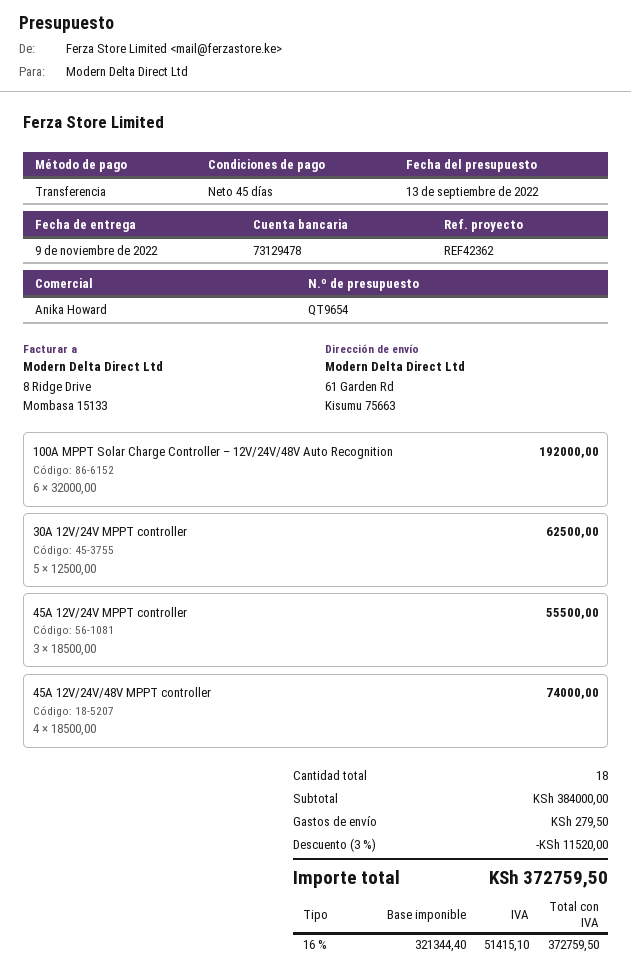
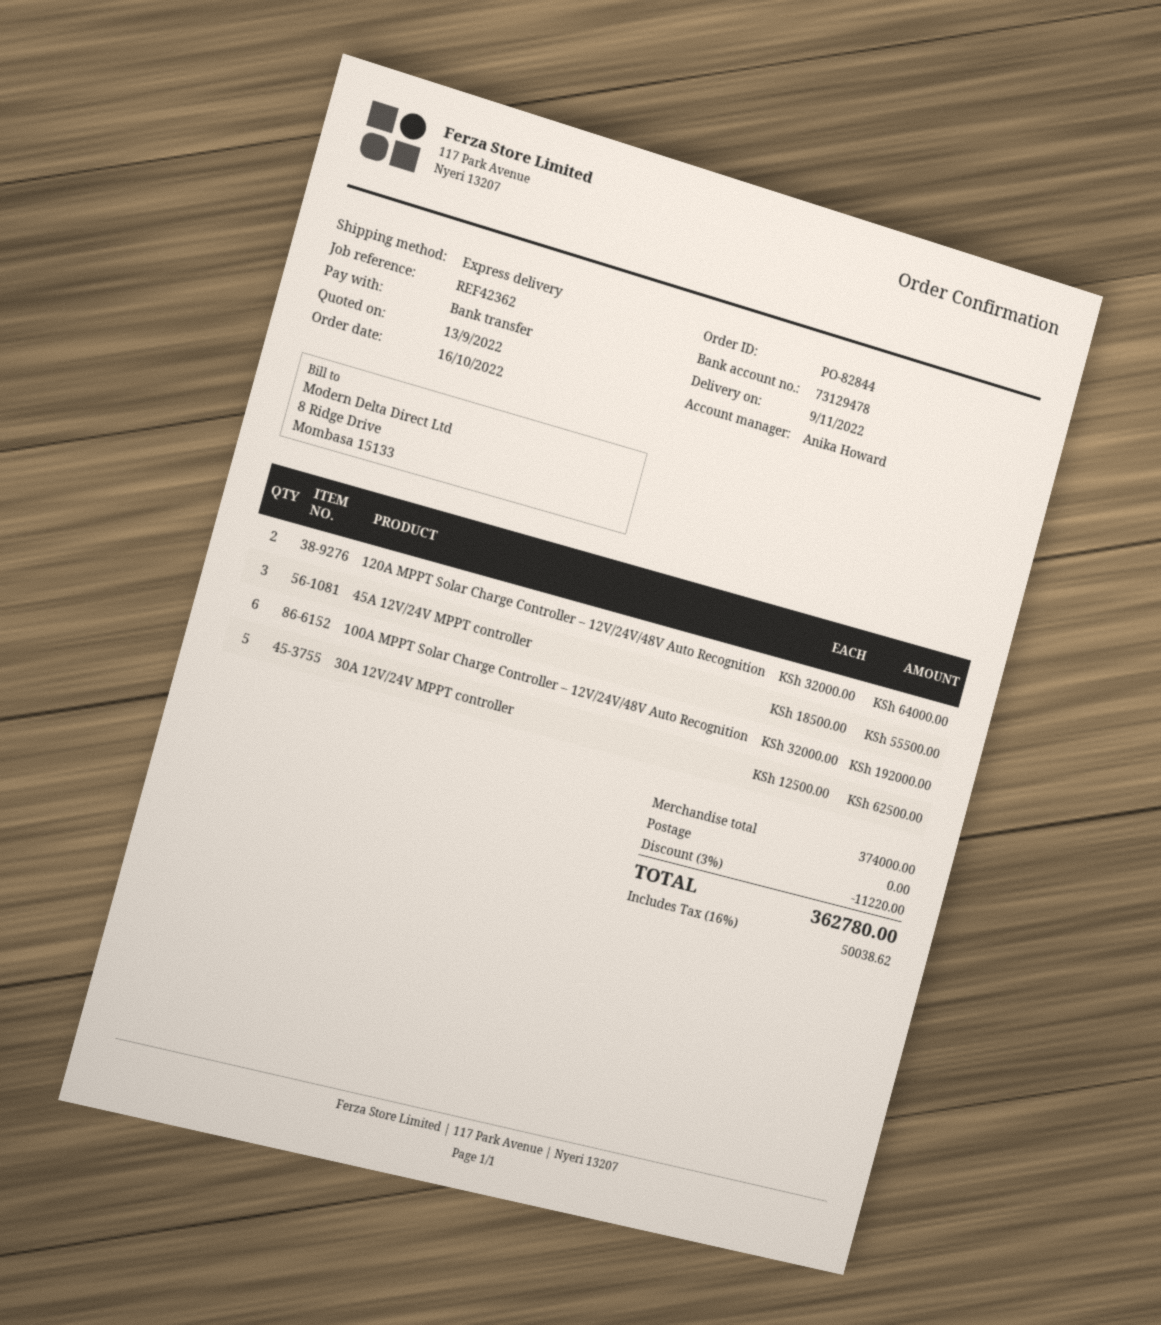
45A 12V/24V/48V MPPT controller: 4 x 18500.00 = 74000.00 -> none
120A MPPT Solar Charge Controller – 12V/24V/48V Auto Recognition: none -> 2 x 32000.00 = 64000.00
subtotal: 384000.00 -> 374000.00
discount: 3% = 11520.00 -> 3% = 11220.00
shipping: 279.50 -> 0.00
tax: 16% = 51415.10 -> 16% = 50038.62
total: 372759.50 -> 362780.00

